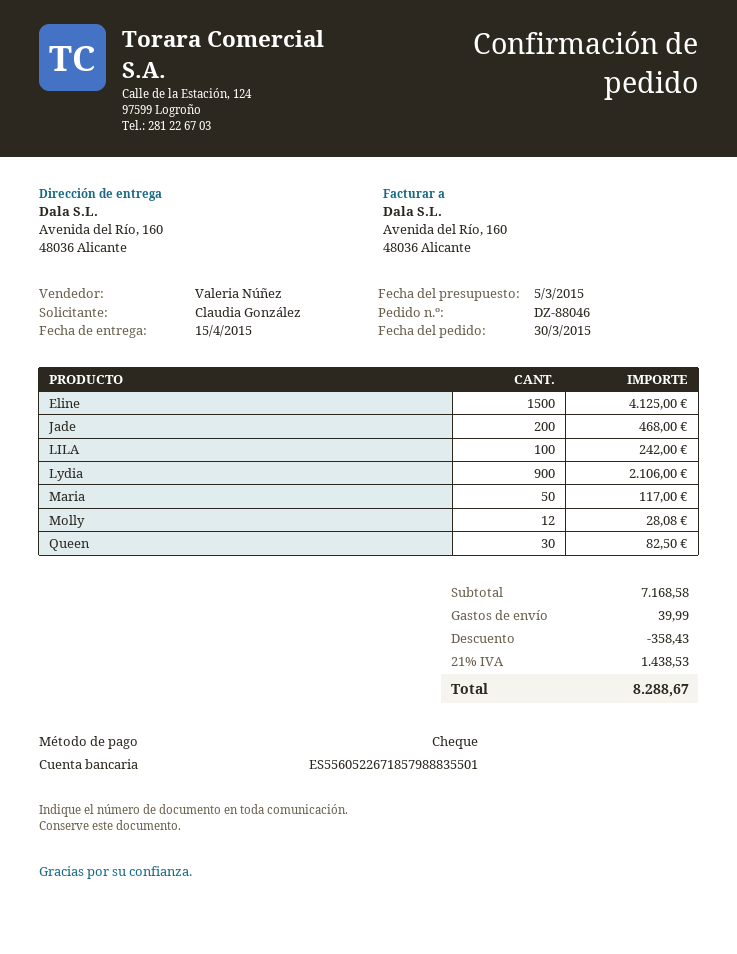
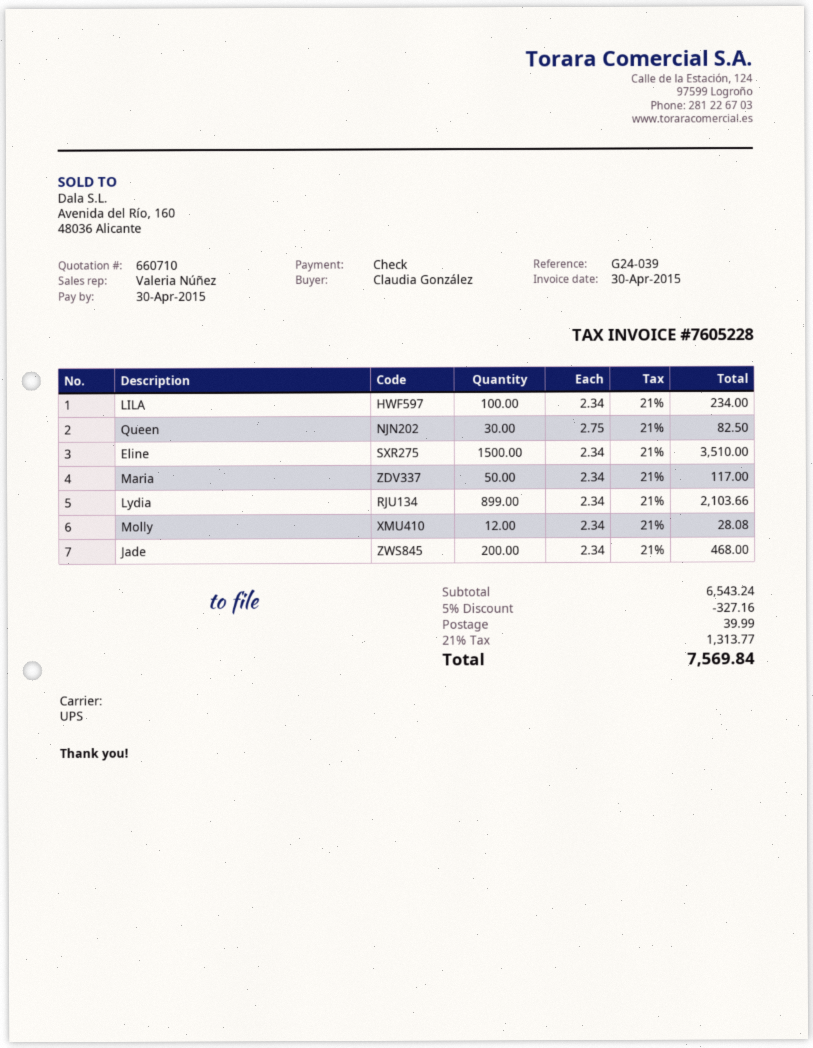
Eline: 1500 for 4125.00 -> 1500 for 3510.00
LILA: 100 for 242.00 -> 100 for 234.00
Lydia: 900 for 2106.00 -> 899 for 2103.66
subtotal: 7168.58 -> 6543.24
discount: 358.43 -> 327.16
tax: 21% = 1438.53 -> 21% = 1313.77
total: 8288.67 -> 7569.84

